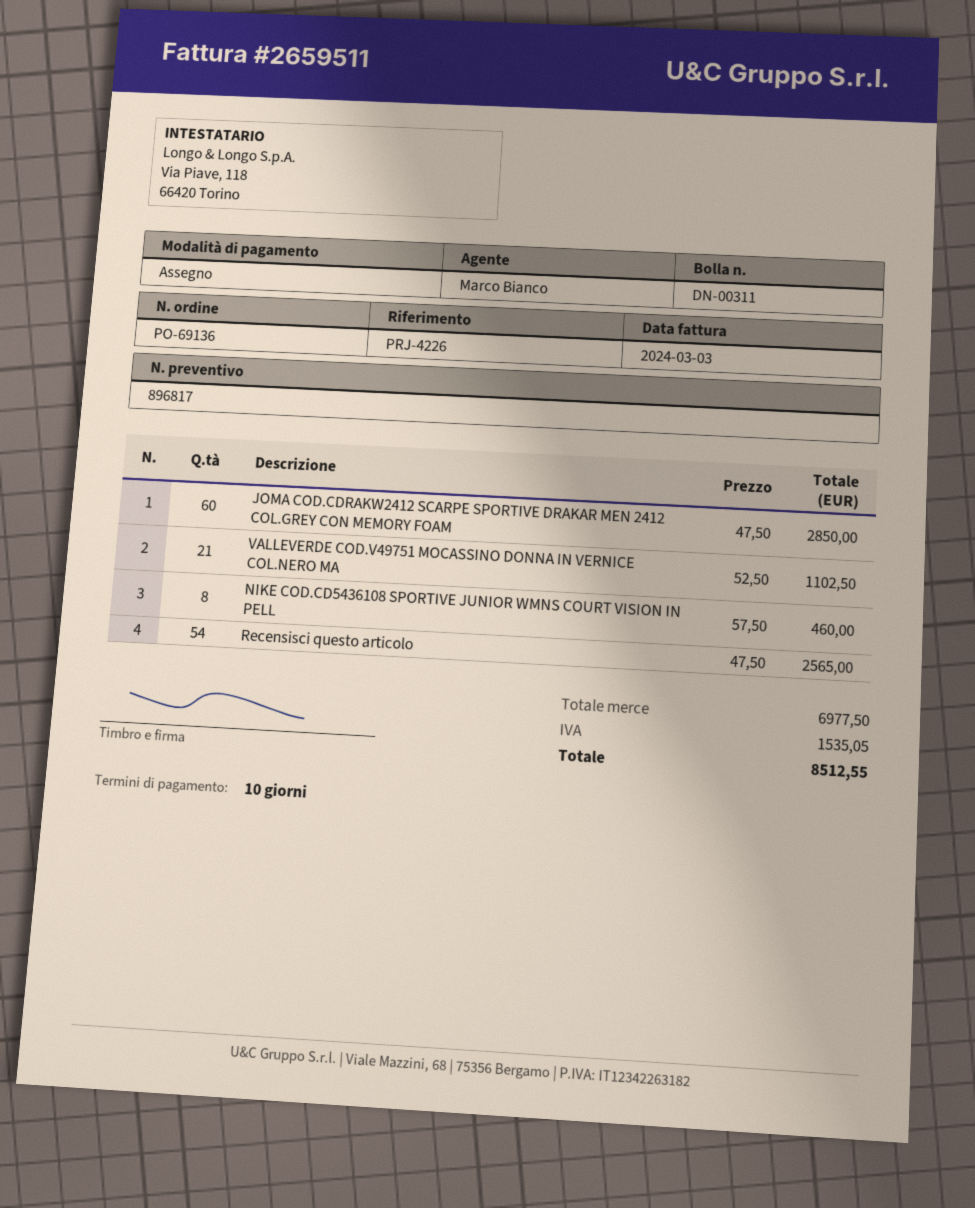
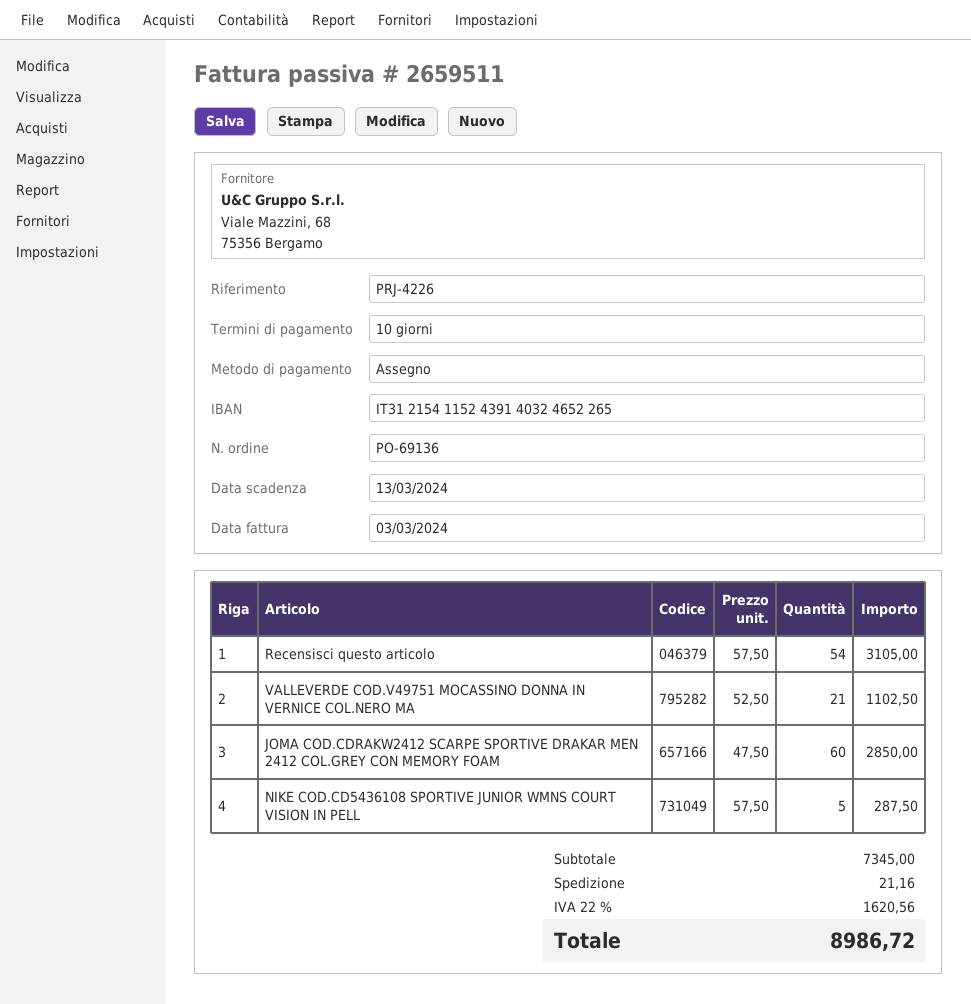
NIKE COD.CD5436108 SPORTIVE JUNIOR WMNS COURT VISION IN PELL: 8 x 57.50 = 460.00 -> 5 x 57.50 = 287.50
Recensisci questo articolo: 54 x 47.50 = 2565.00 -> 54 x 57.50 = 3105.00
subtotal: 6977.50 -> 7345.00
shipping: none -> 21.16
tax: 1535.05 -> 1620.56
total: 8512.55 -> 8986.72

